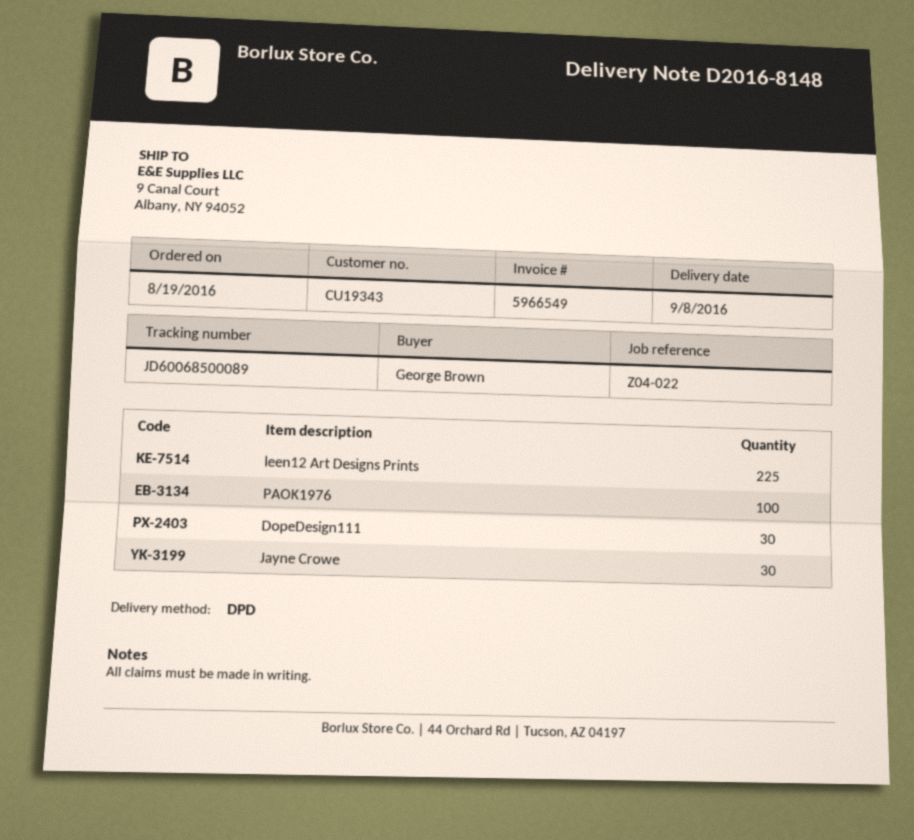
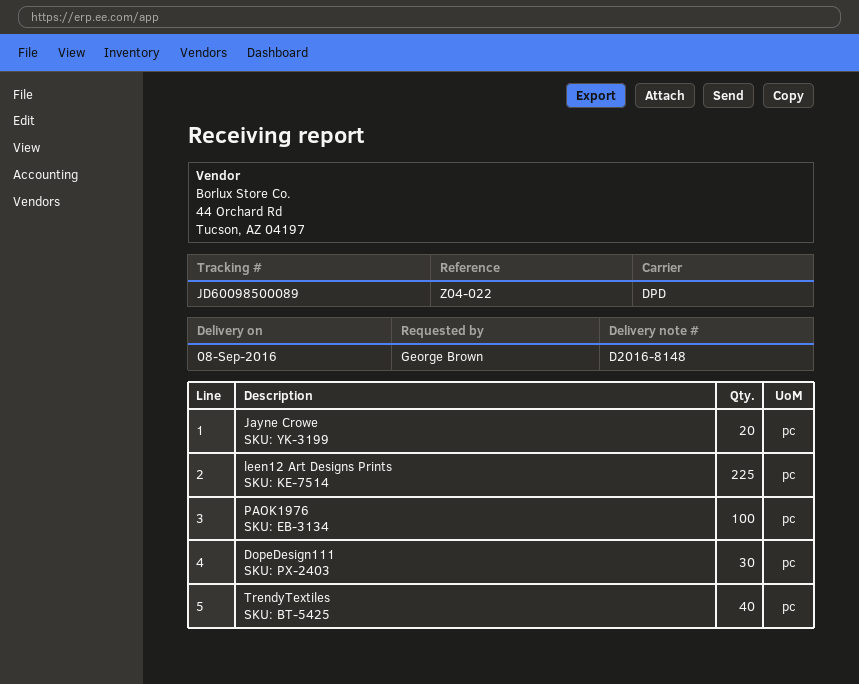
tracking number: JD60068500089 -> JD60098500089
Jayne Crowe: 30 -> 20
TrendyTextiles: none -> 40

